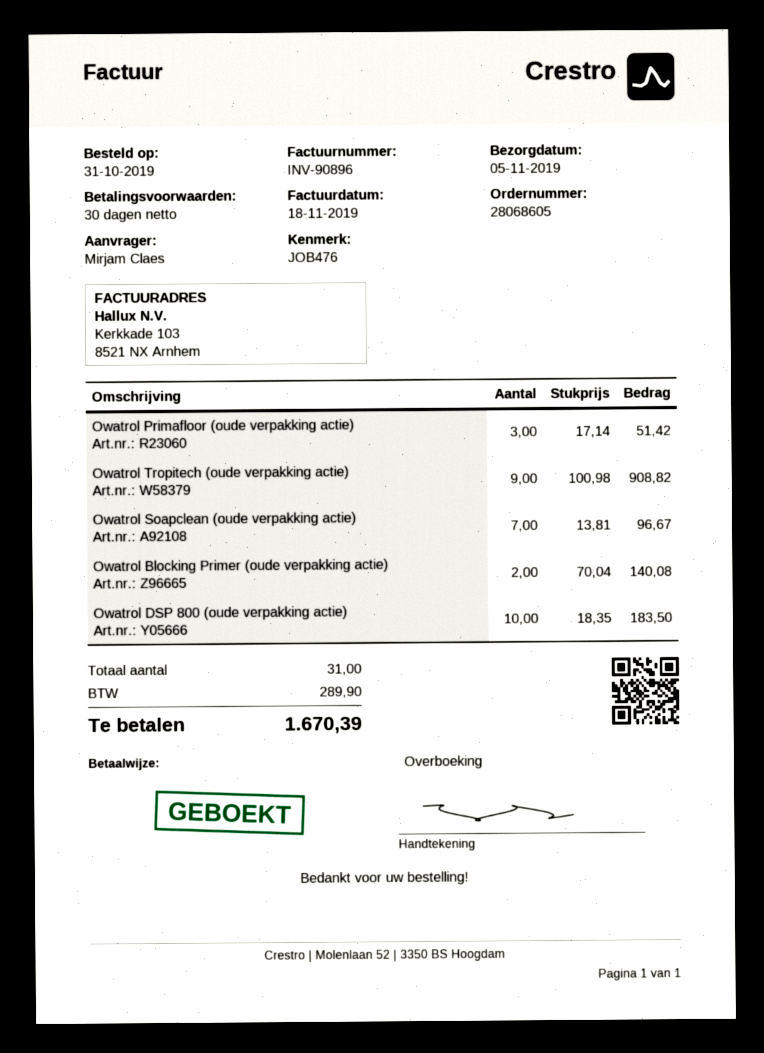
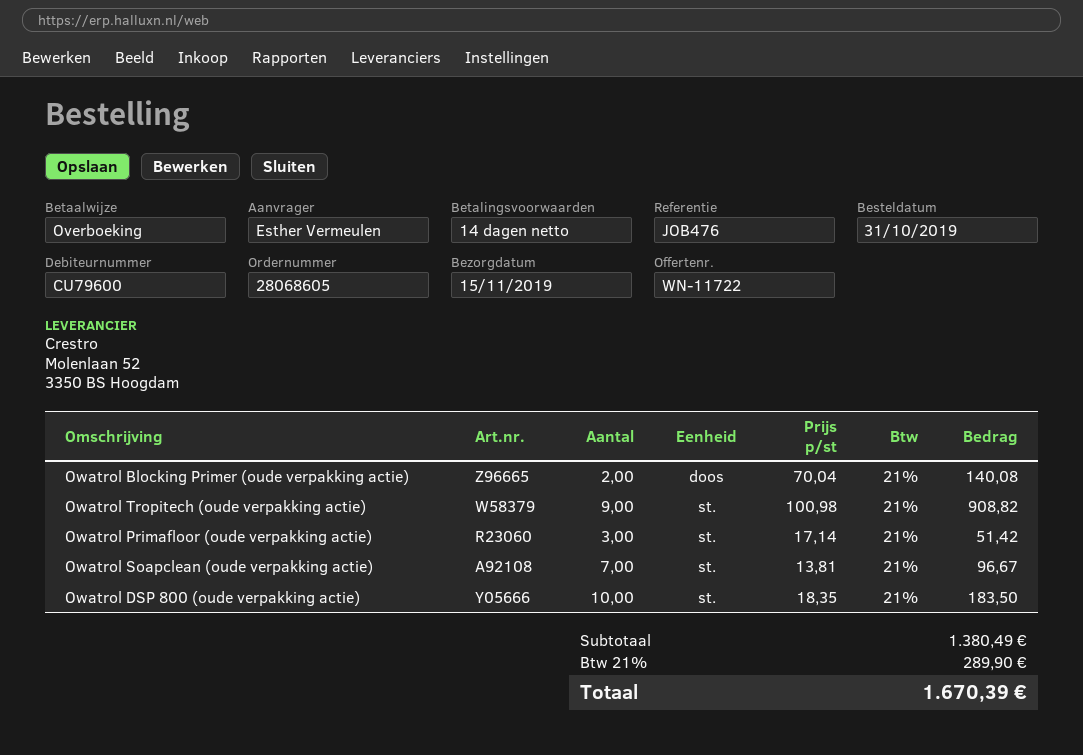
delivery date: 2019-11-05 -> 2019-11-15
payment terms: 30 days -> 14 days
ordered by: Mirjam Claes -> Esther Vermeulen

